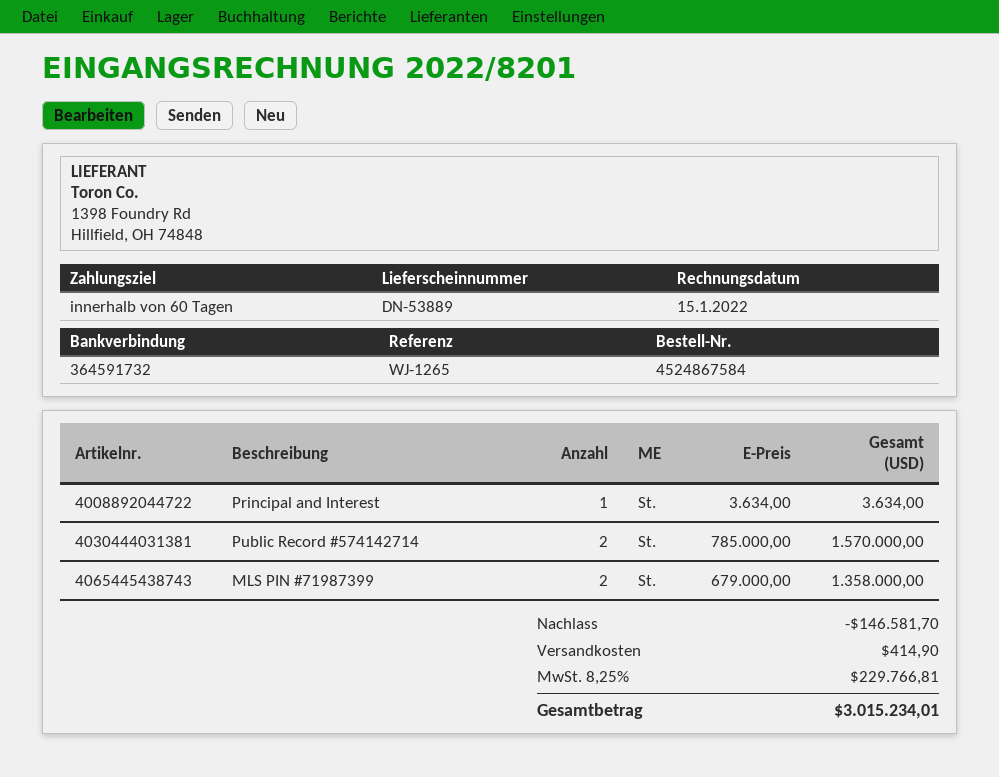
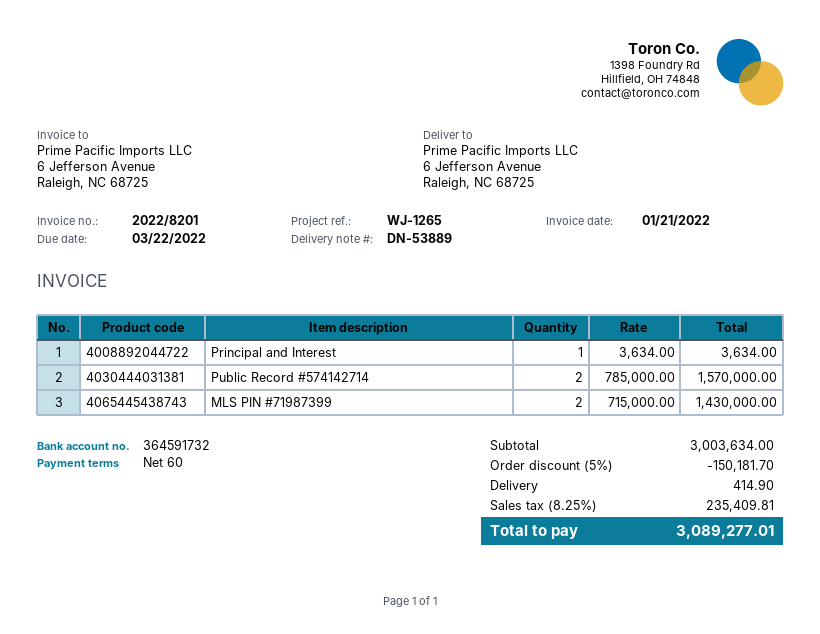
invoice date: 2022-01-15 -> 2022-01-21
MLS PIN #71987399: 2 x 679000.00 = 1358000.00 -> 2 x 715000.00 = 1430000.00
discount: 146581.70 -> 150181.70
tax: 8.25% = 229766.81 -> 8.25% = 235409.81
total: 3015234.01 -> 3089277.01

